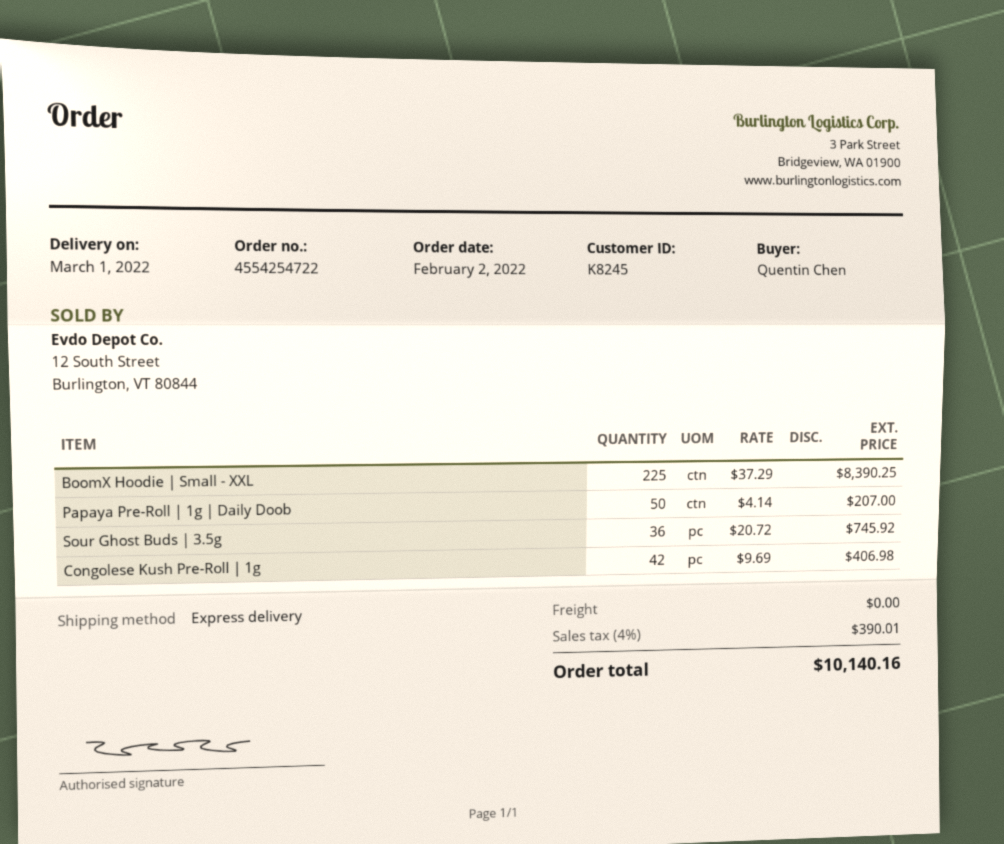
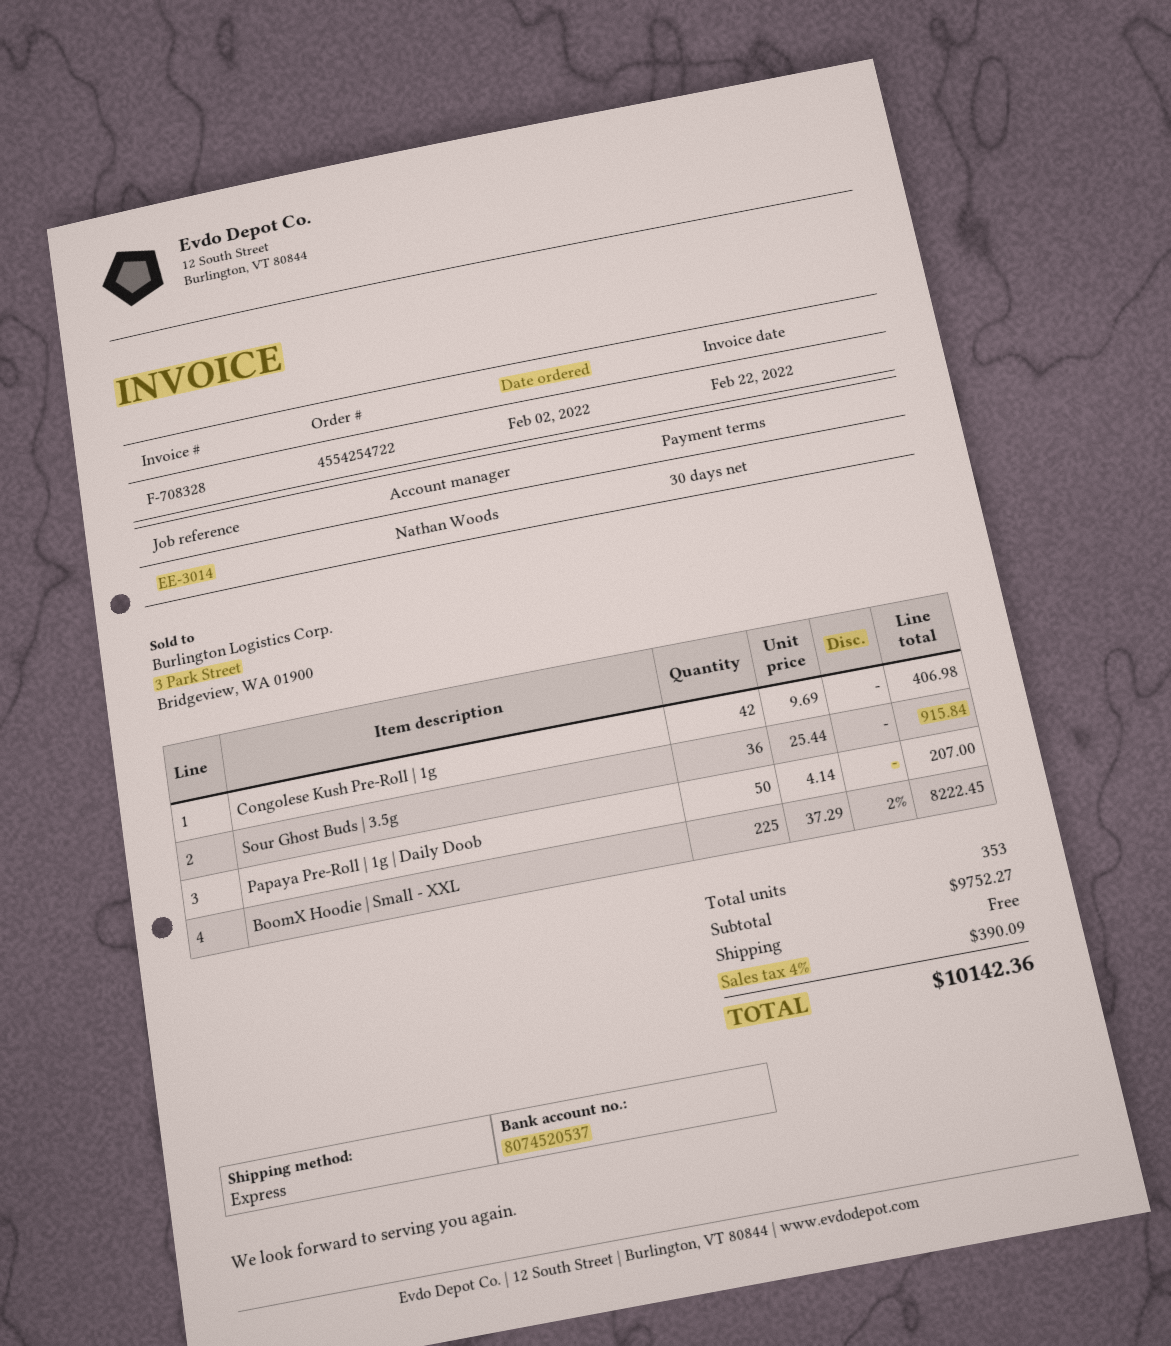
BoomX Hoodie | Small - XXL: 225 x 37.29 = 8390.25 -> 225 x 37.29 - 2% = 8222.45
Sour Ghost Buds | 3.5g: 36 x 20.72 = 745.92 -> 36 x 25.44 = 915.84
tax: 4% = 390.01 -> 4% = 390.09
total: 10140.16 -> 10142.36

